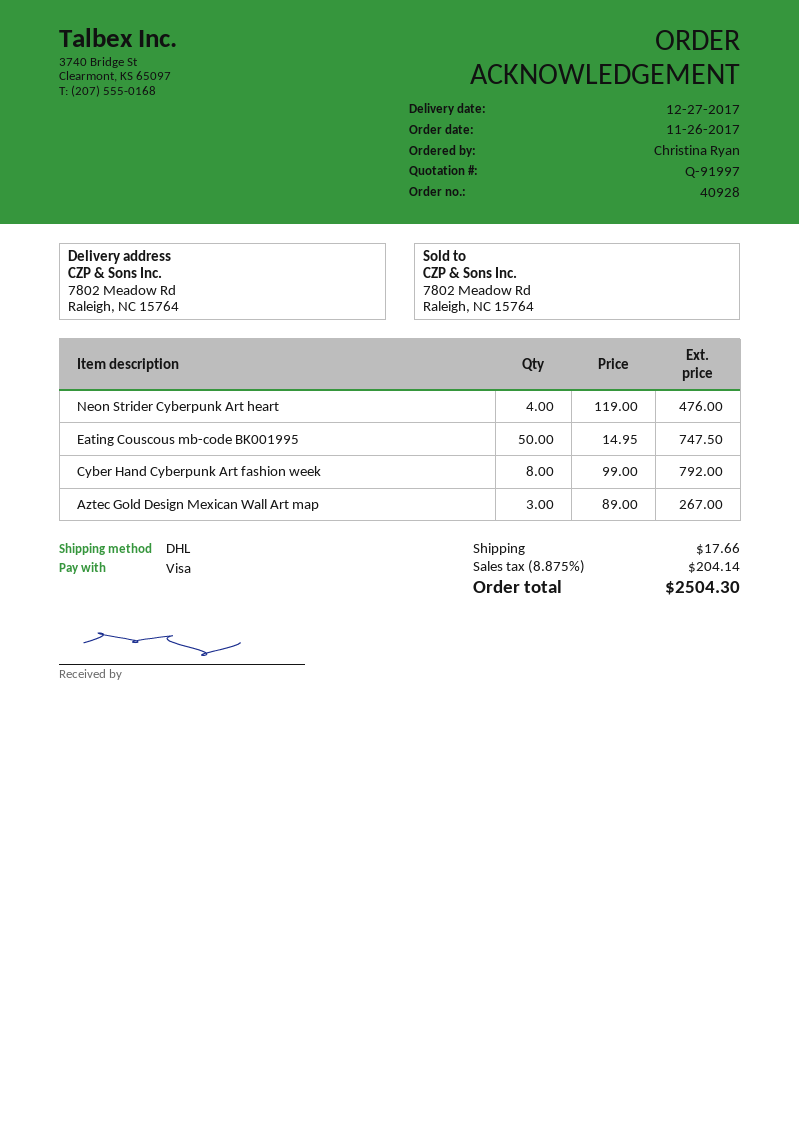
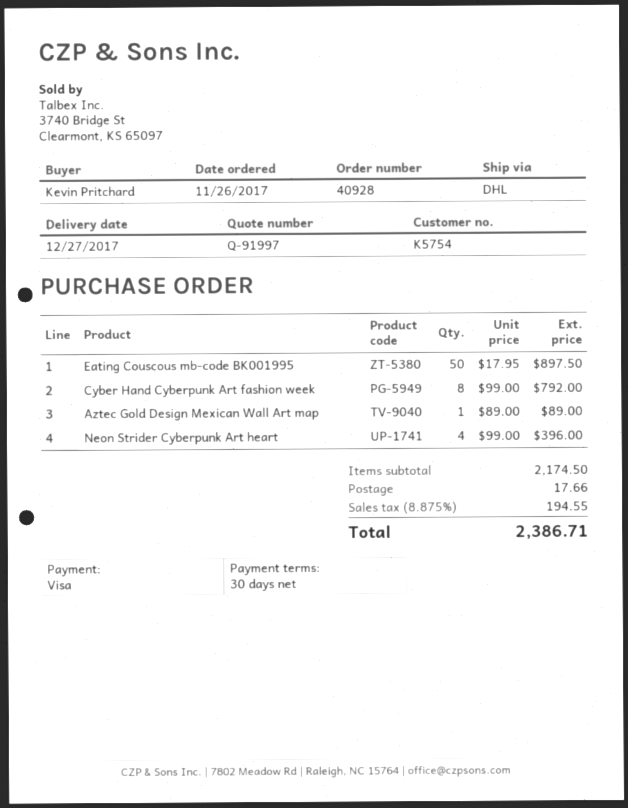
ordered by: Christina Ryan -> Kevin Pritchard
Neon Strider Cyberpunk Art heart: 4 x 119.00 = 476.00 -> 4 x 99.00 = 396.00
Eating Couscous mb-code BK001995: 50 x 14.95 = 747.50 -> 50 x 17.95 = 897.50
Aztec Gold Design Mexican Wall Art map: 3 x 89.00 = 267.00 -> 1 x 89.00 = 89.00
tax: 8.875% = 204.14 -> 8.875% = 194.55
total: 2504.30 -> 2386.71

